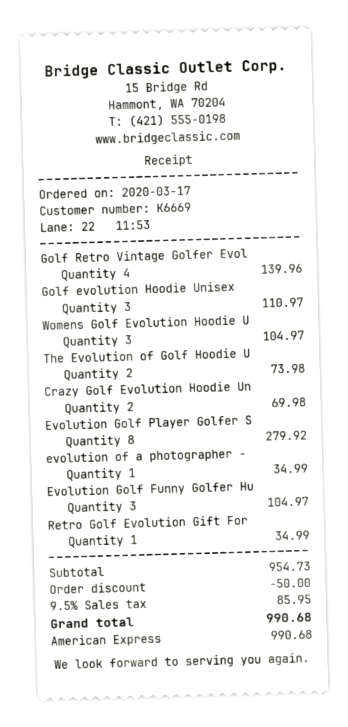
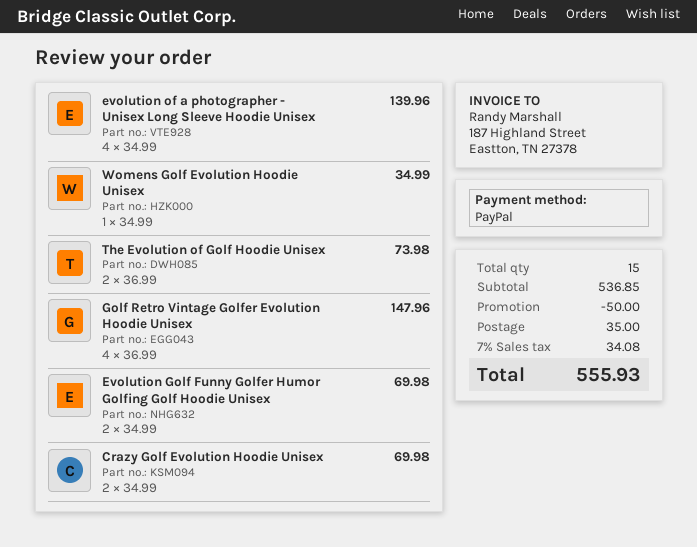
payment method: American Express -> PayPal
Golf Retro Vintage Golfer Evol: 4 for 139.96 -> 4 for 147.96
Golf evolution Hoodie Unisex: 3 for 110.97 -> none
Womens Golf Evolution Hoodie U: 3 for 104.97 -> 1 for 34.99
Evolution Golf Player Golfer S: 8 for 279.92 -> none
evolution of a photographer -: 1 for 34.99 -> 4 for 139.96
Evolution Golf Funny Golfer Hu: 3 for 104.97 -> 2 for 69.98
Retro Golf Evolution Gift For: 1 for 34.99 -> none
subtotal: 954.73 -> 536.85
shipping: none -> 35.00
tax: 9.5% = 85.95 -> 7% = 34.08
total: 990.68 -> 555.93

